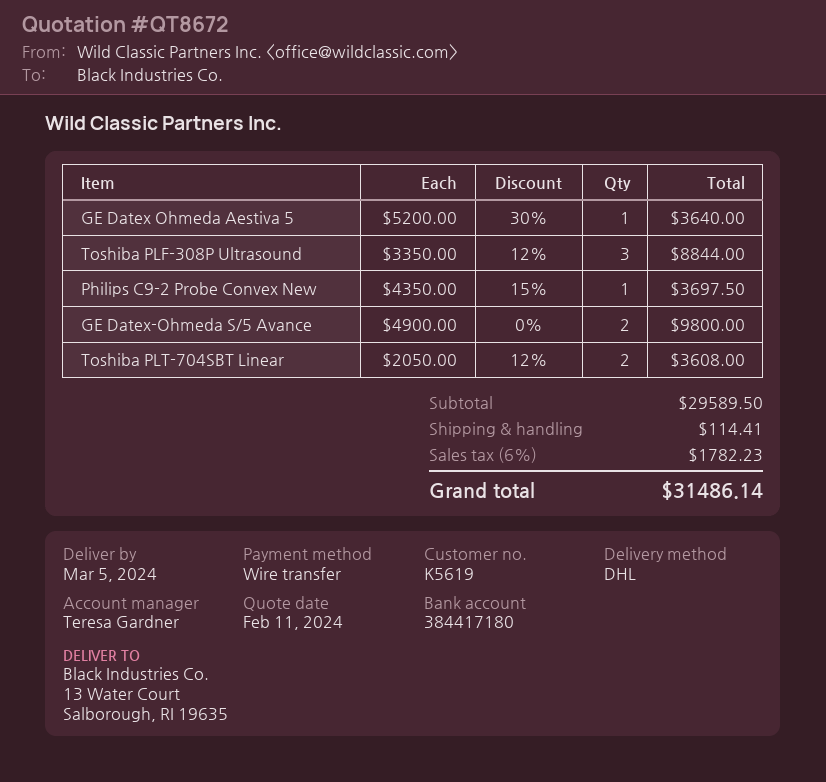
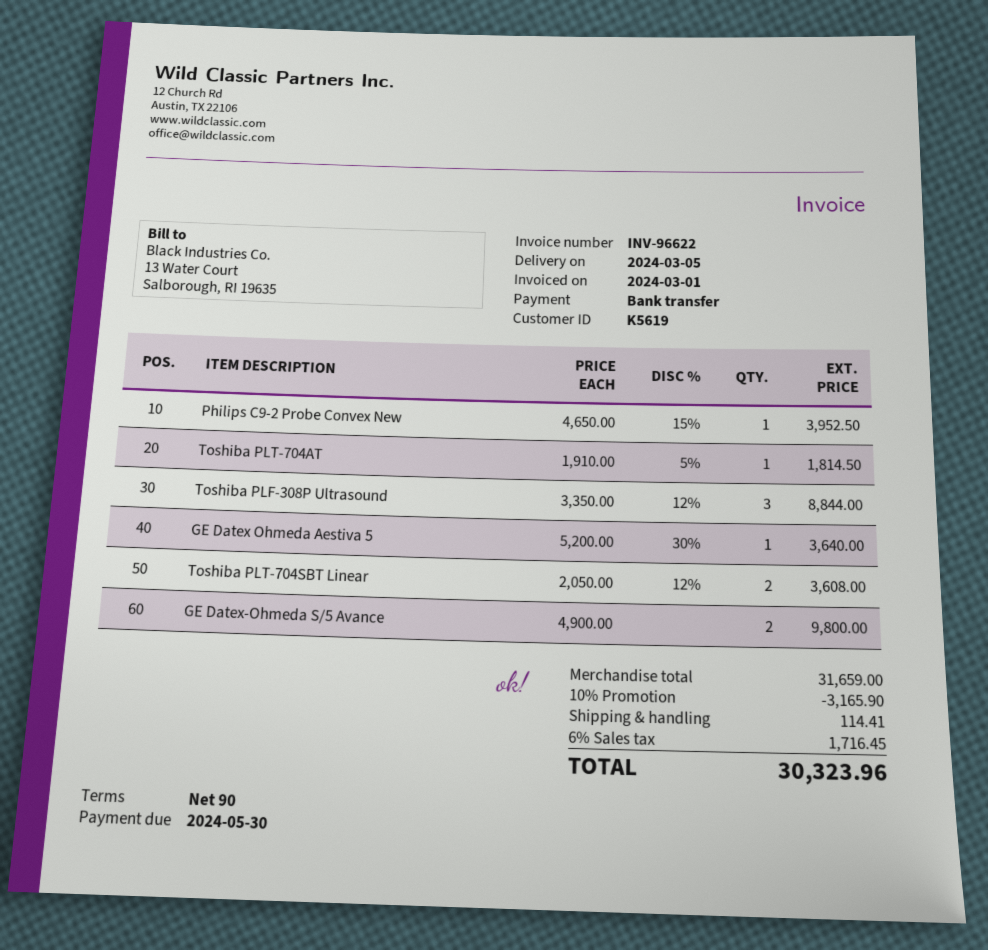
Philips C9-2 Probe Convex New: 1 x 4350.00 - 15% = 3697.50 -> 1 x 4650.00 - 15% = 3952.50
Toshiba PLT-704AT: none -> 1 x 1910.00 - 5% = 1814.50
subtotal: 29589.50 -> 31659.00
discount: none -> 10% = 3165.90
tax: 6% = 1782.23 -> 6% = 1716.45
total: 31486.14 -> 30323.96

